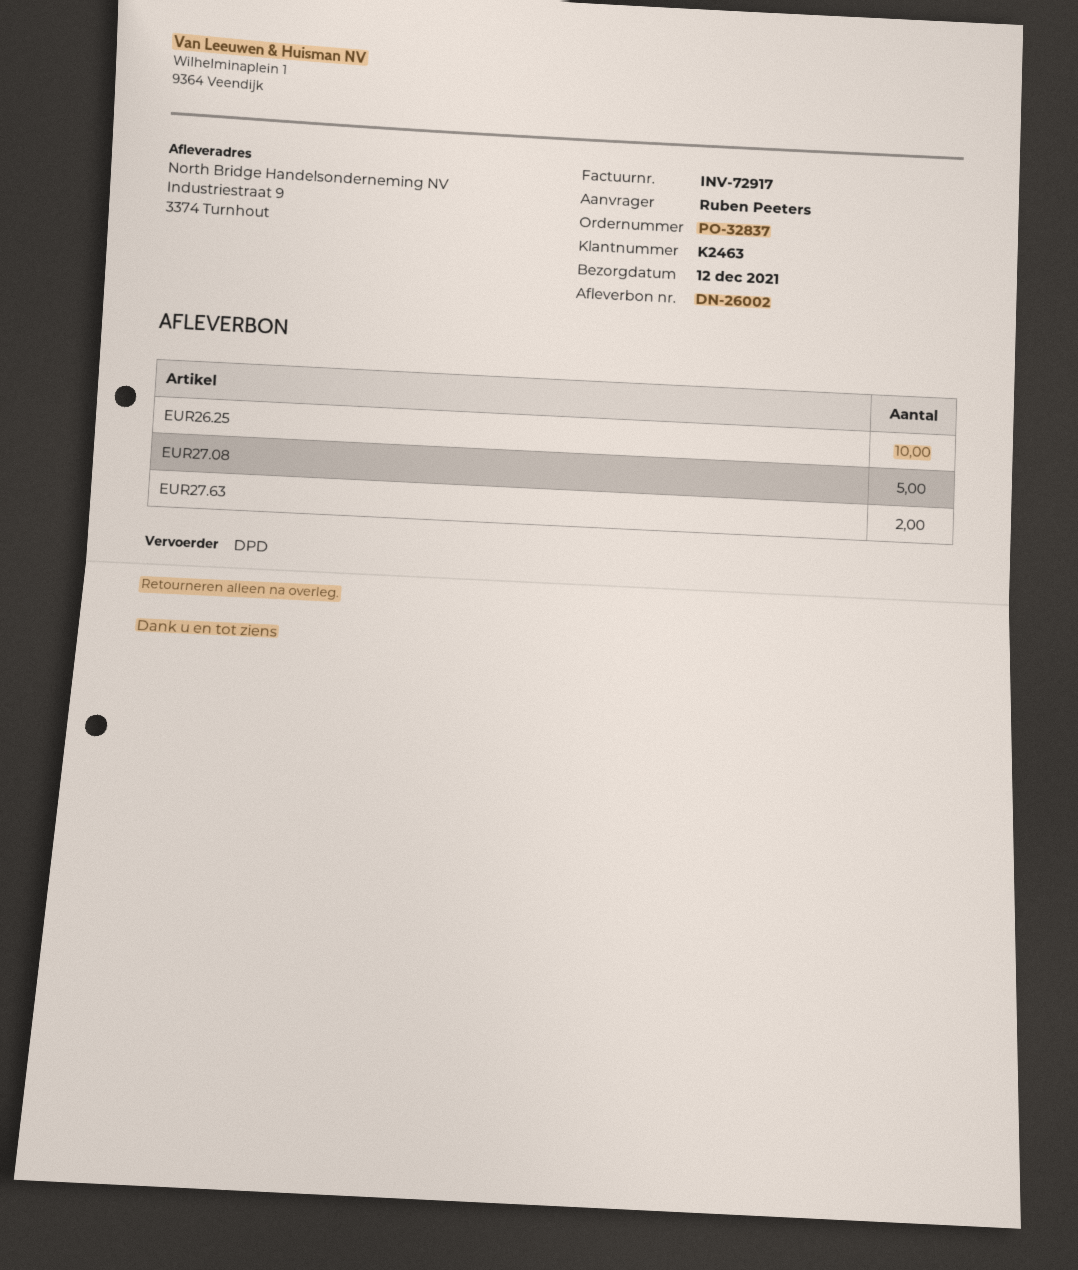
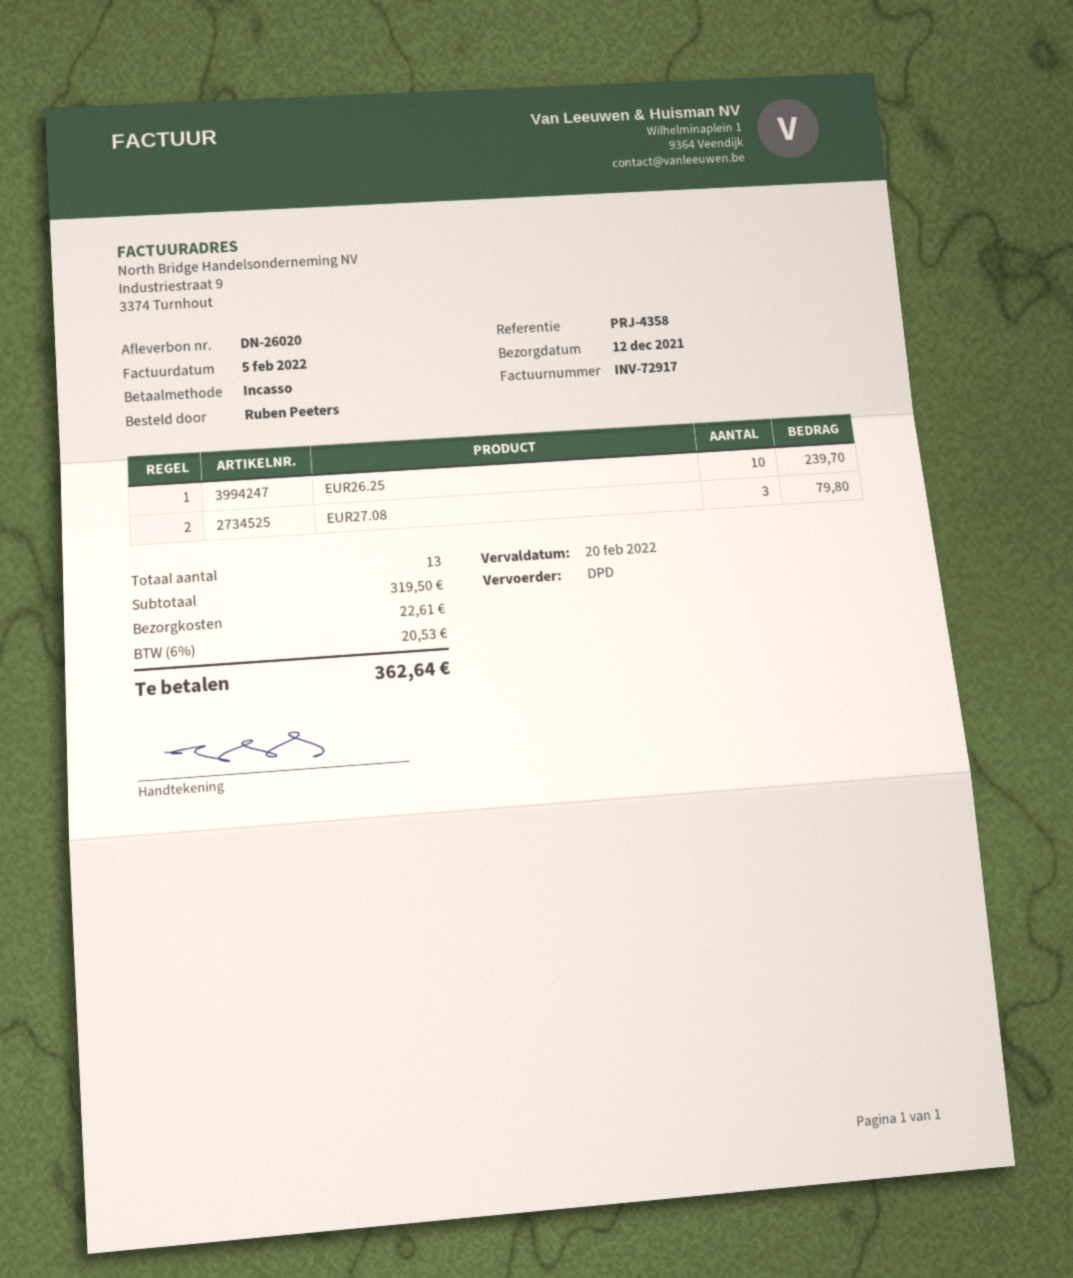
delivery note number: DN-26002 -> DN-26020
EUR27.08: 5 -> 3
EUR27.63: 2 -> none

